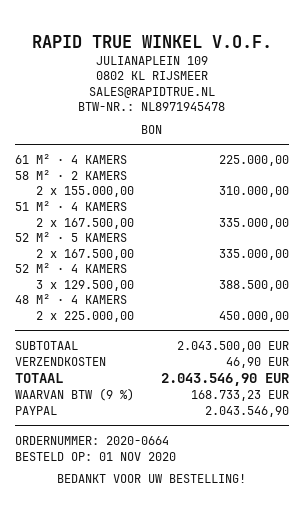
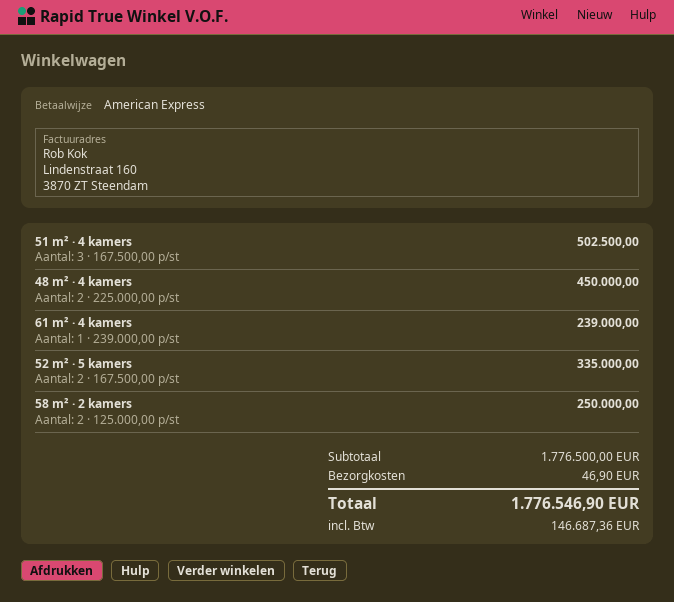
payment method: PayPal -> American Express
61 M² · 4 KAMERS: 1 x 225000.00 = 225000.00 -> 1 x 239000.00 = 239000.00
58 M² · 2 KAMERS: 2 x 155000.00 = 310000.00 -> 2 x 125000.00 = 250000.00
51 M² · 4 KAMERS: 2 x 167500.00 = 335000.00 -> 3 x 167500.00 = 502500.00
52 M² · 4 KAMERS: 3 x 129500.00 = 388500.00 -> none
subtotal: 2043500.00 -> 1776500.00
tax: 168733.23 -> 146687.36
total: 2043546.90 -> 1776546.90

